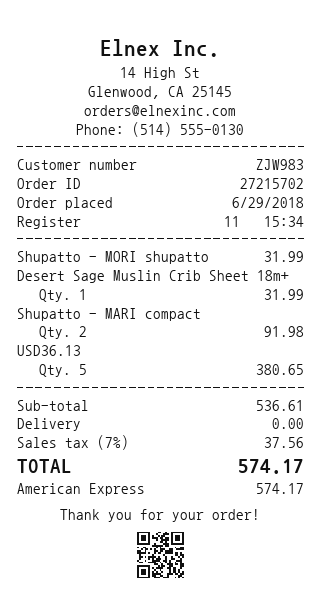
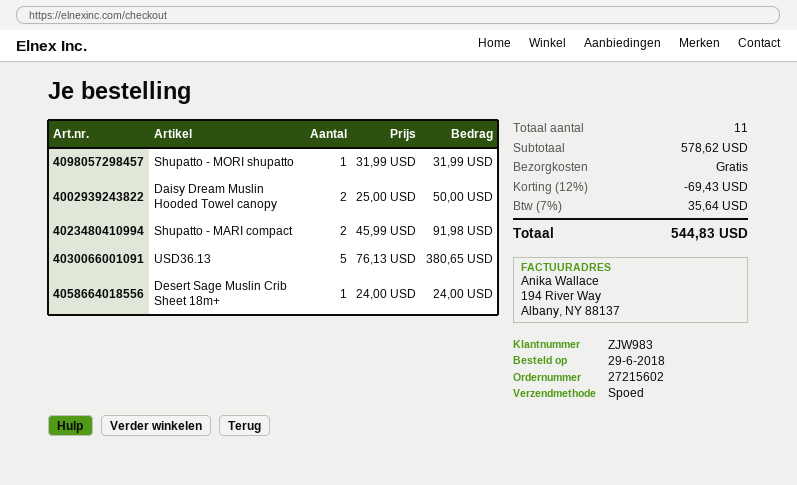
order number: 27215702 -> 27215602
Desert Sage Muslin Crib Sheet 18m+: 1 for 31.99 -> 1 for 24.00
Daisy Dream Muslin Hooded Towel canopy: none -> 2 for 50.00
subtotal: 536.61 -> 578.62
discount: none -> 12% = 69.43
tax: 7% = 37.56 -> 7% = 35.64
total: 574.17 -> 544.83

